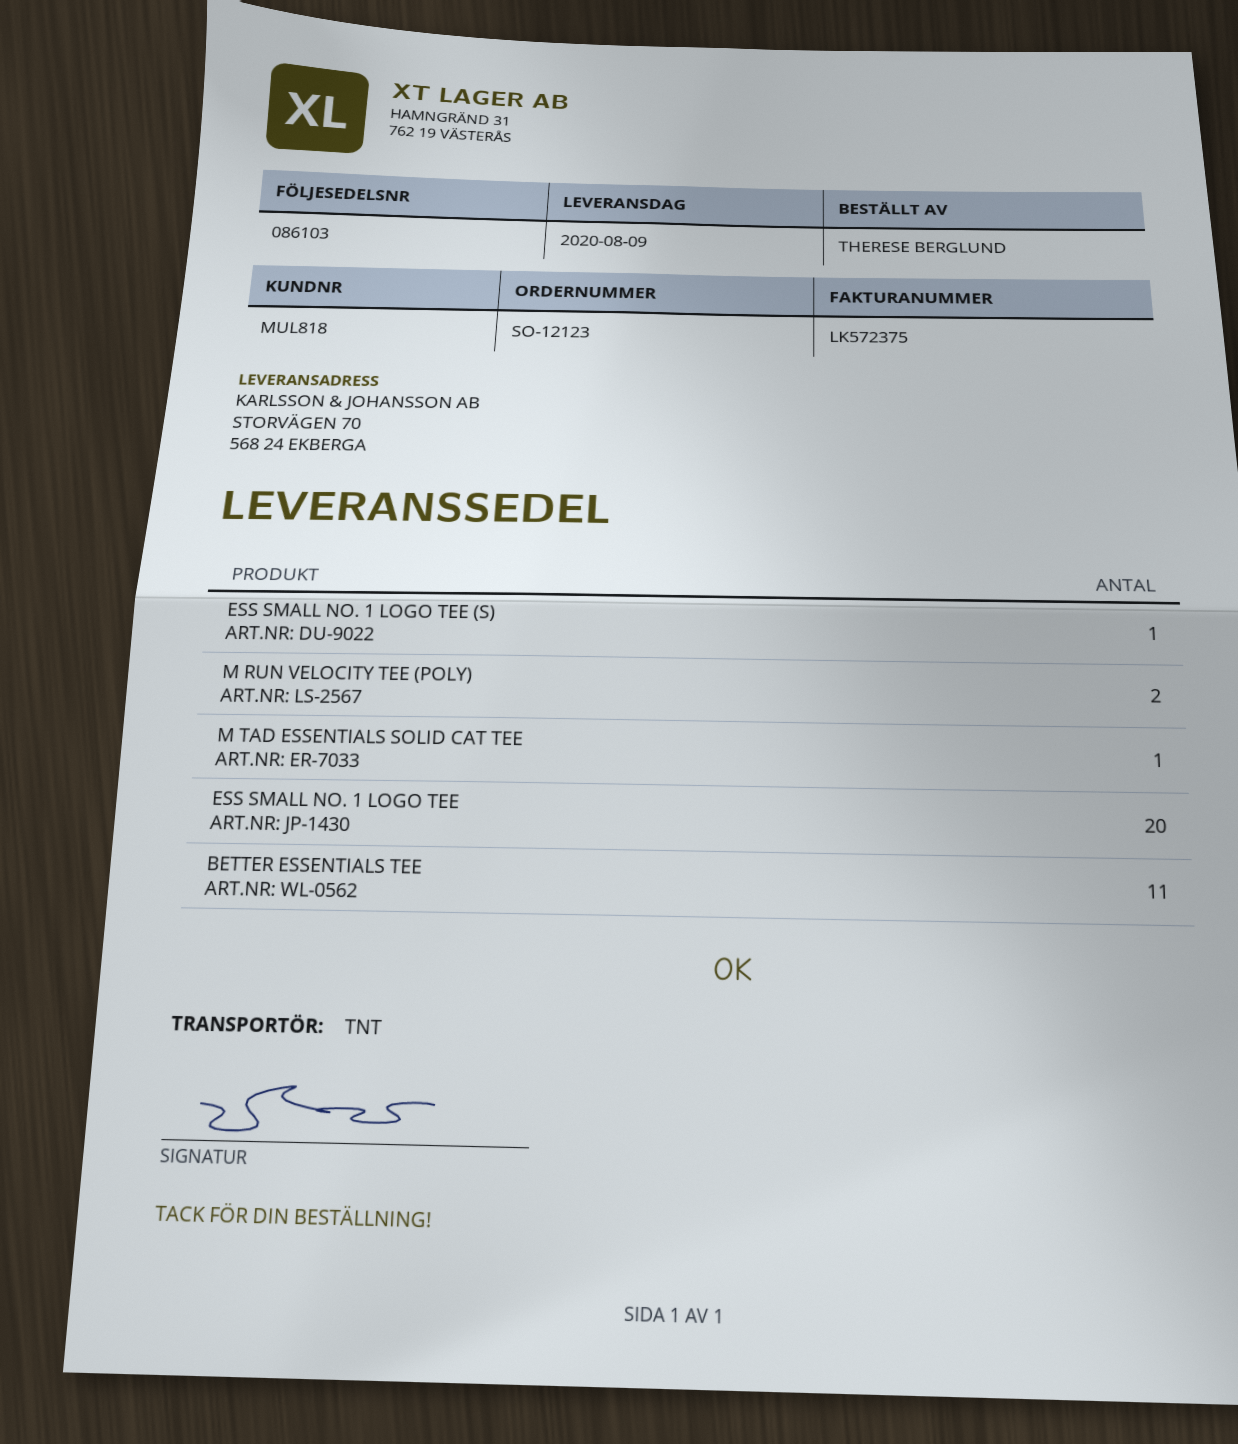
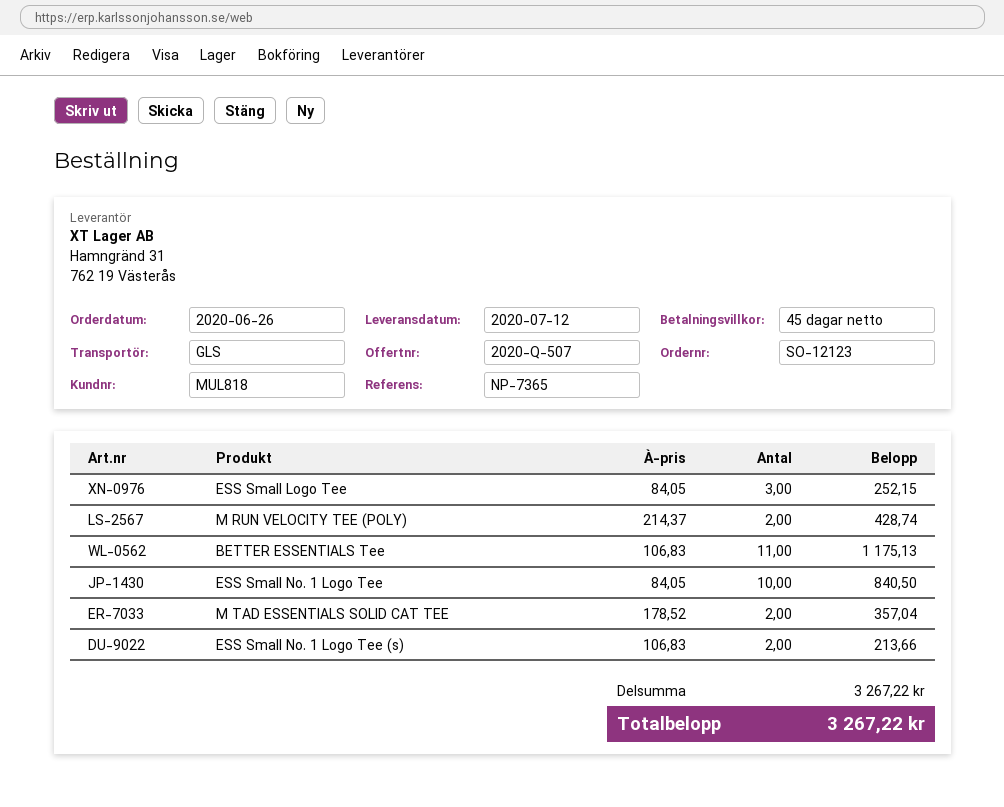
delivery date: 2020-08-09 -> 2020-07-12
shipping method: TNT -> GLS
ESS SMALL NO. 1 LOGO TEE (S): 1 -> 2
M TAD ESSENTIALS SOLID CAT TEE: 1 -> 2
ESS SMALL NO. 1 LOGO TEE: 20 -> 10
ESS Small Logo Tee: none -> 3

